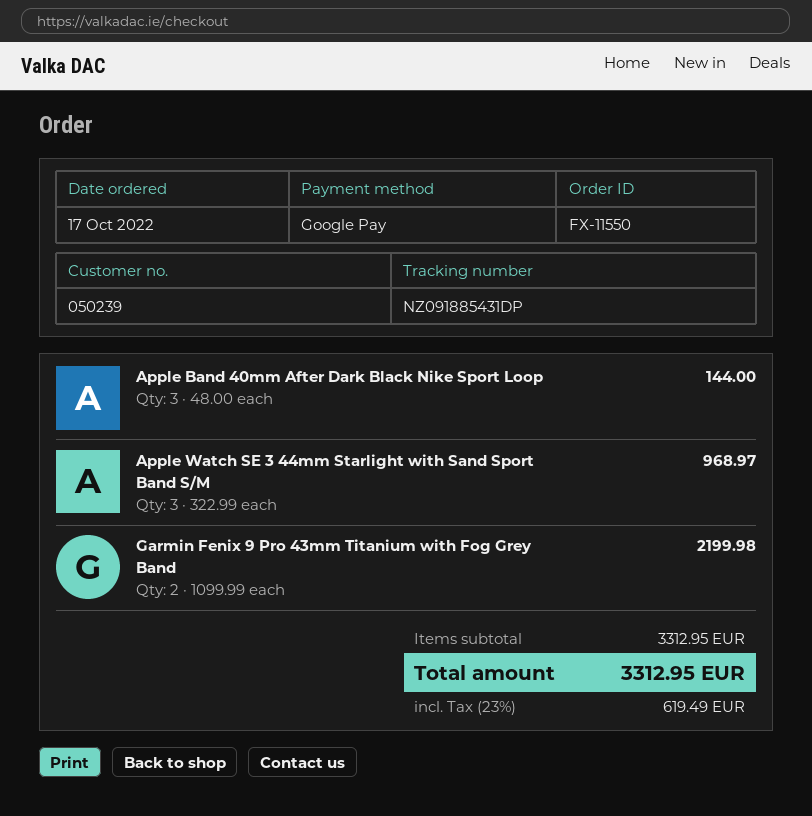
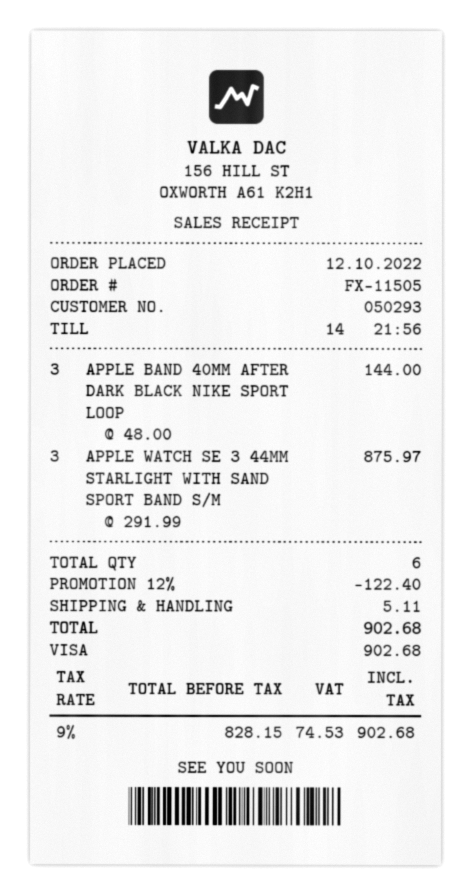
order number: FX-11550 -> FX-11505
order date: 2022-10-17 -> 2022-10-12
customer number: 050239 -> 050293
payment method: Google Pay -> Visa
Apple Watch SE 3 44mm Starlight with Sand Sport Band S/M: 3 x 322.99 = 968.97 -> 3 x 291.99 = 875.97
Garmin Fenix 9 Pro 43mm Titanium with Fog Grey Band: 2 x 1099.99 = 2199.98 -> none
discount: none -> 12% = 122.40
shipping: none -> 5.11
tax: 23% = 619.49 -> 9% = 74.53
total: 3312.95 -> 902.68

